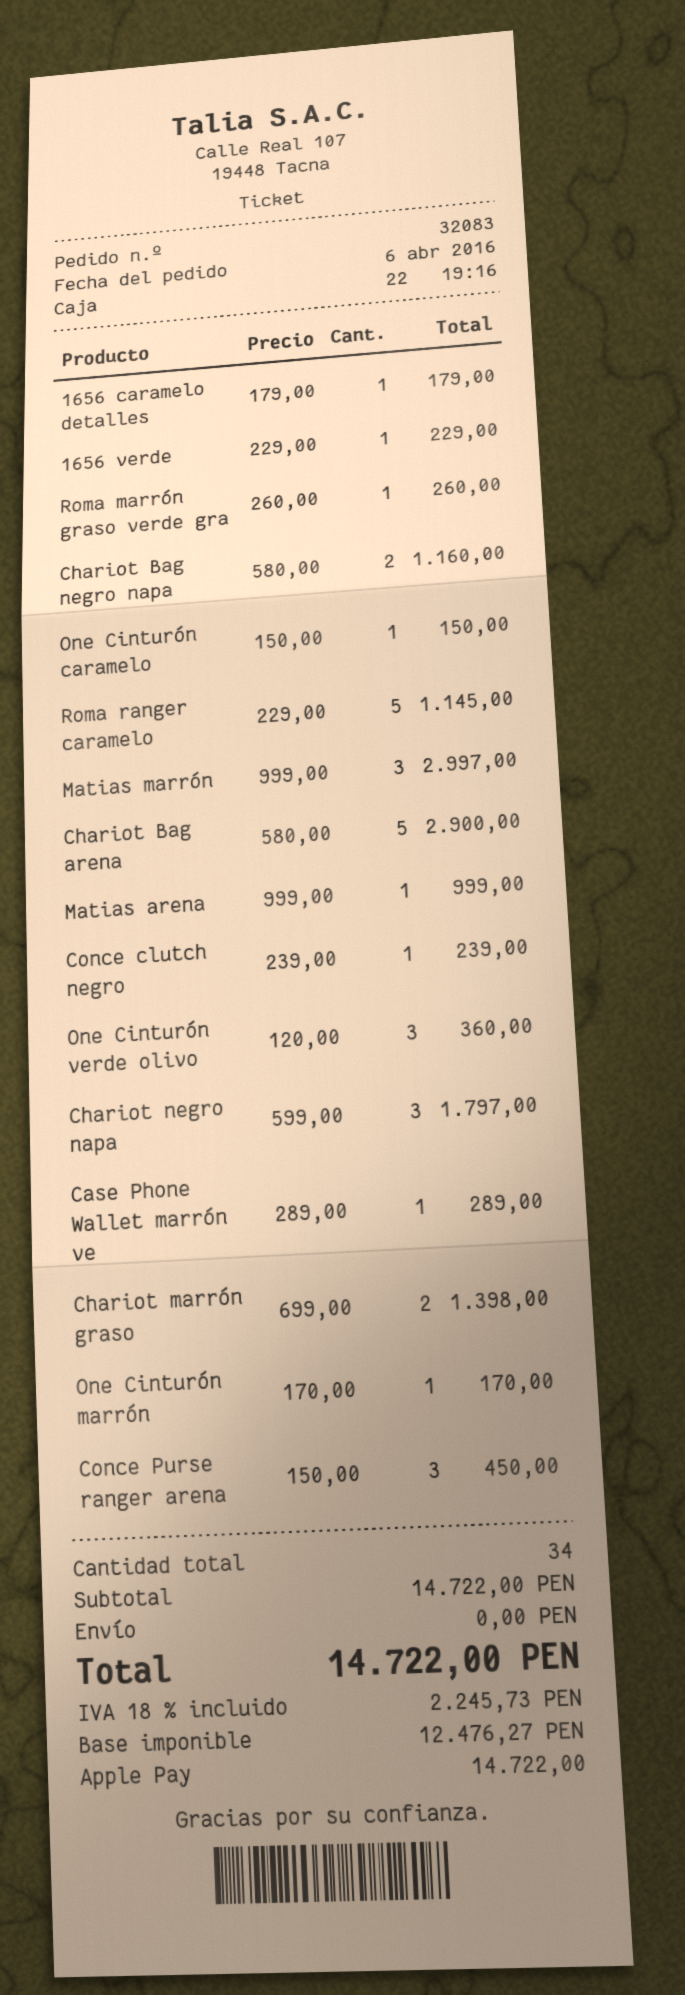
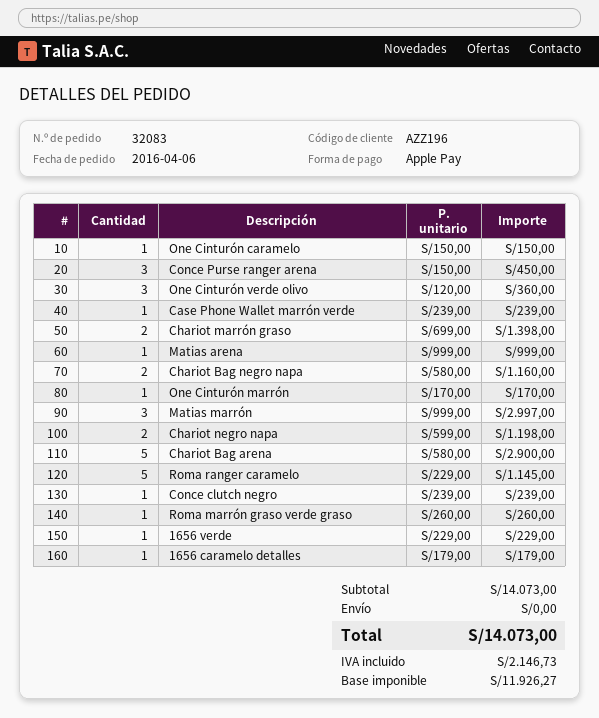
Chariot negro napa: 3 x 599.00 = 1797.00 -> 2 x 599.00 = 1198.00
Case Phone Wallet marrón ve: 1 x 289.00 = 289.00 -> 1 x 239.00 = 239.00
subtotal: 14722.00 -> 14073.00
net: 12476.27 -> 11926.27
tax: 2245.73 -> 2146.73
total: 14722.00 -> 14073.00

